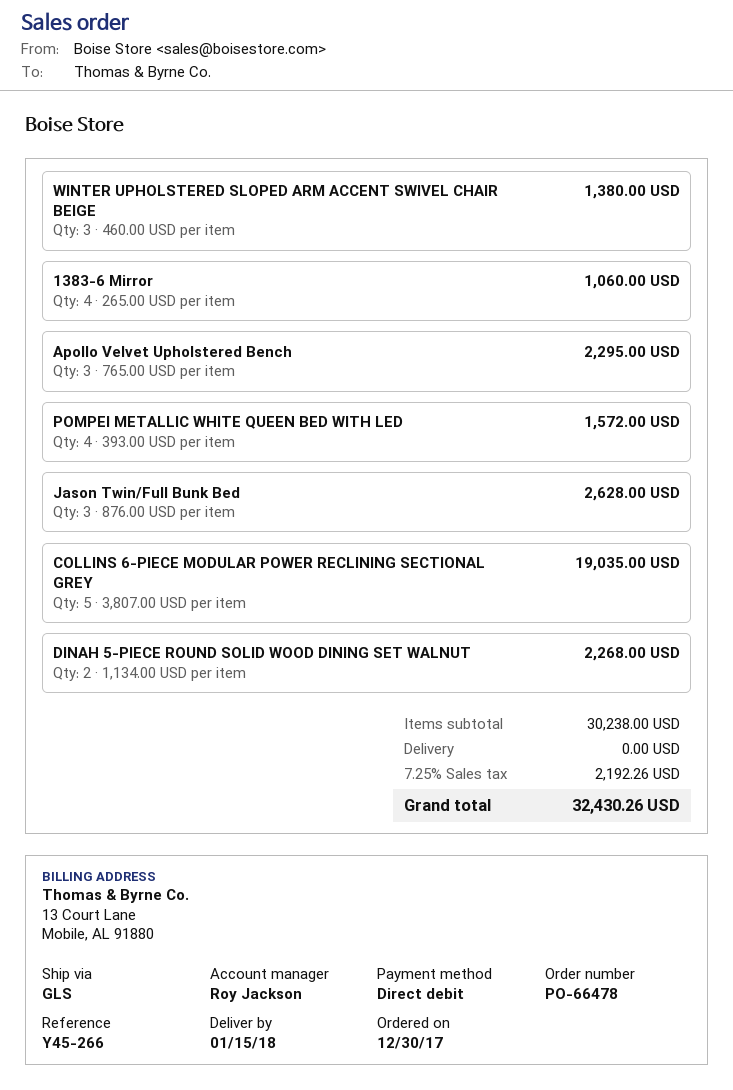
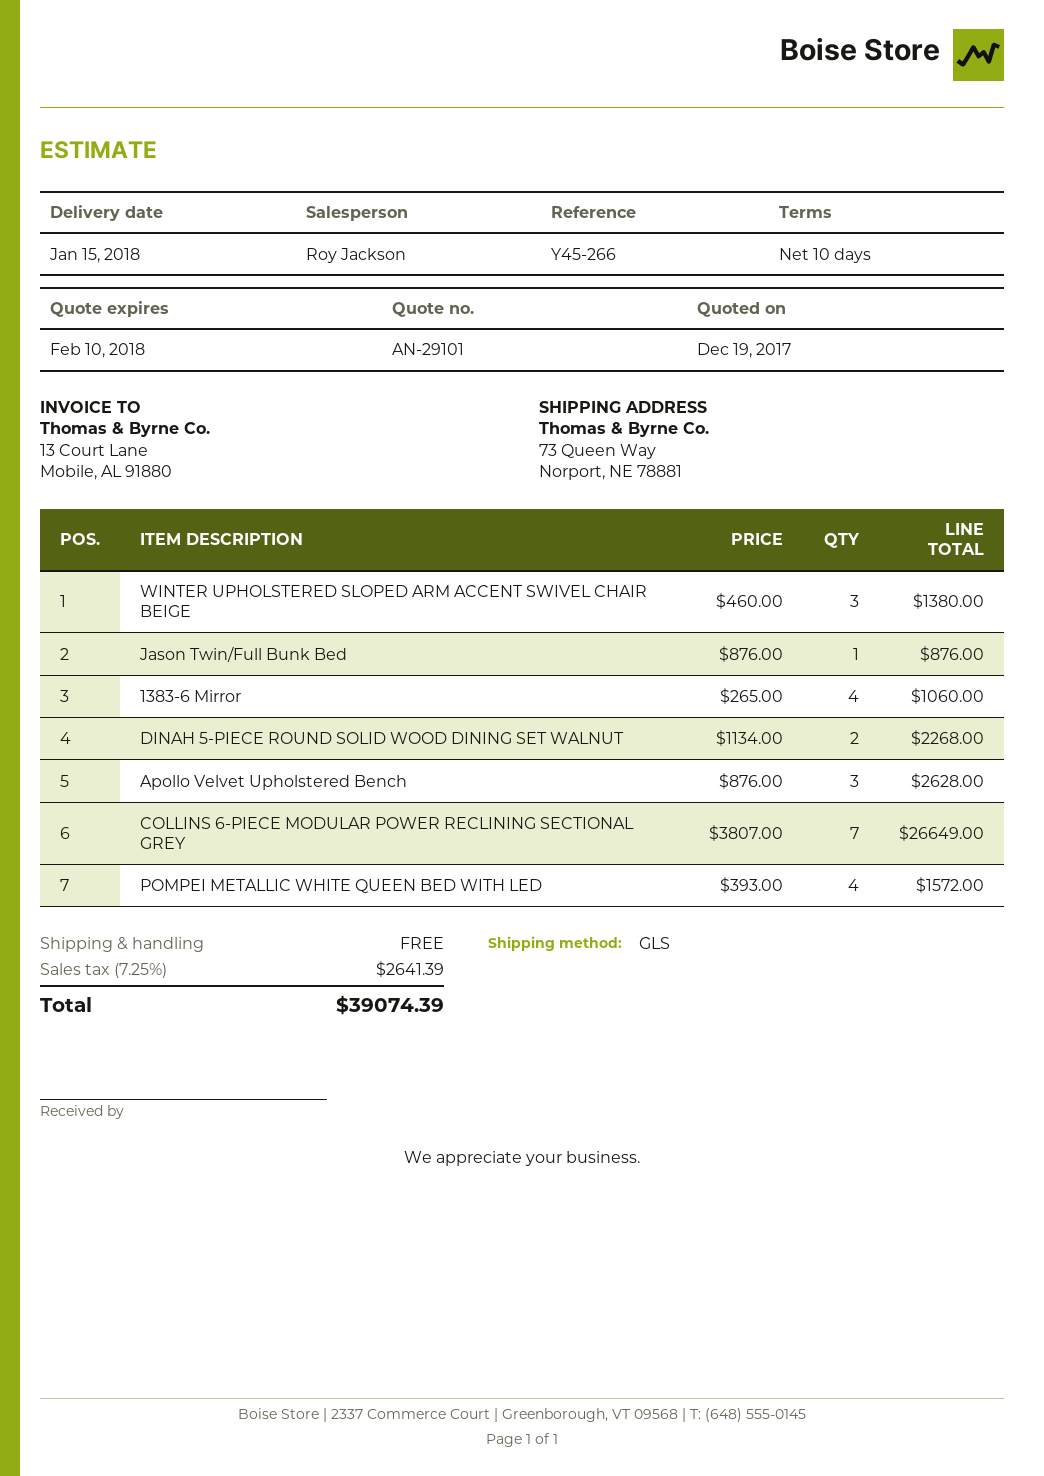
Apollo Velvet Upholstered Bench: 3 x 765.00 = 2295.00 -> 3 x 876.00 = 2628.00
Jason Twin/Full Bunk Bed: 3 x 876.00 = 2628.00 -> 1 x 876.00 = 876.00
COLLINS 6-PIECE MODULAR POWER RECLINING SECTIONAL GREY: 5 x 3807.00 = 19035.00 -> 7 x 3807.00 = 26649.00
tax: 7.25% = 2192.26 -> 7.25% = 2641.39
total: 32430.26 -> 39074.39

